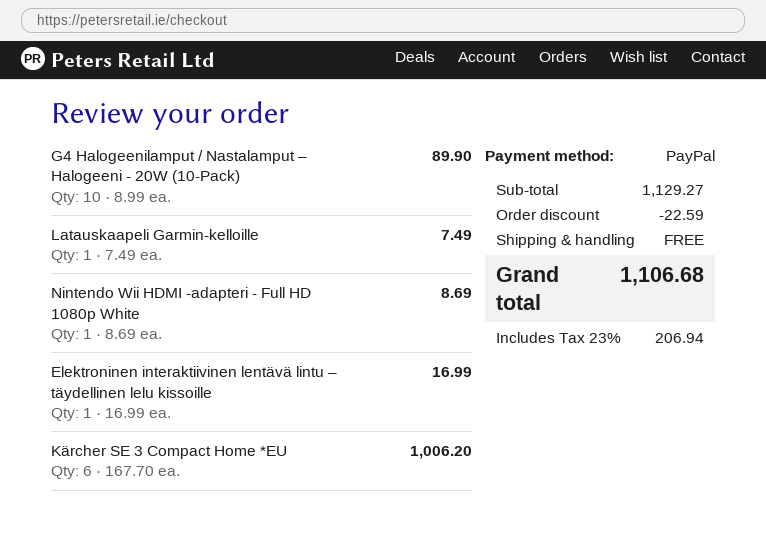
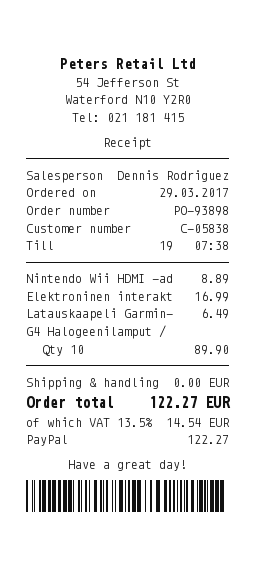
Latauskaapeli Garmin-kelloille: 1 for 7.49 -> 1 for 6.49
Nintendo Wii HDMI -adapteri - Full HD 1080p White: 1 for 8.69 -> 1 for 8.89
Kärcher SE 3 Compact Home *EU: 6 for 1006.20 -> none
discount: 22.59 -> none
tax: 23% = 206.94 -> 13.5% = 14.54
total: 1106.68 -> 122.27

